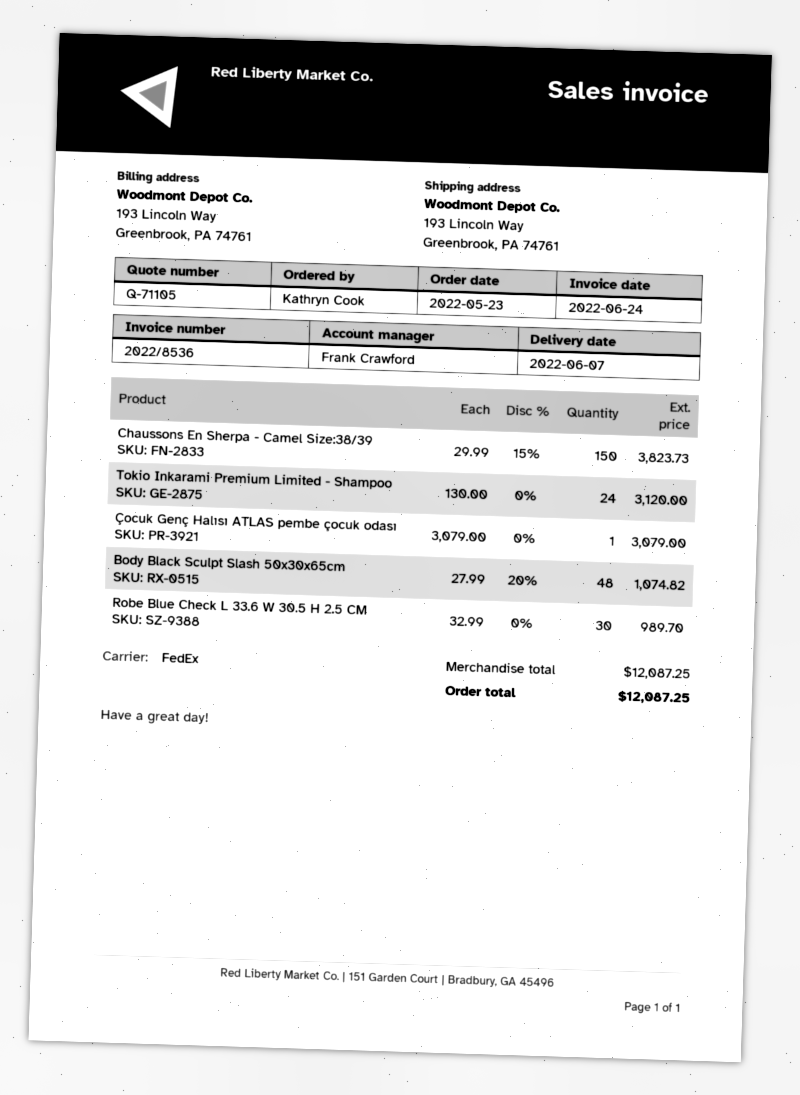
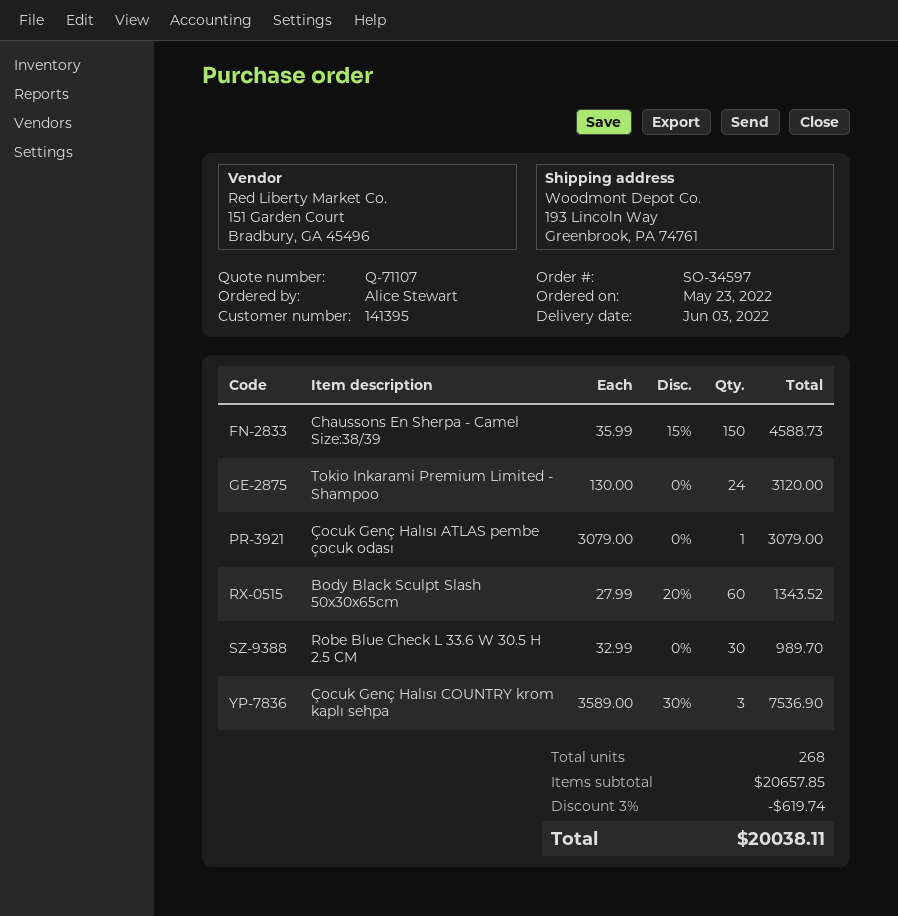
quote number: Q-71105 -> Q-71107
delivery date: 2022-06-07 -> 2022-06-03
ordered by: Kathryn Cook -> Alice Stewart
Chaussons En Sherpa - Camel Size:38/39: 150 x 29.99 - 15% = 3823.73 -> 150 x 35.99 - 15% = 4588.73
Body Black Sculpt Slash 50x30x65cm: 48 x 27.99 - 20% = 1074.82 -> 60 x 27.99 - 20% = 1343.52
Çocuk Genç Halısı COUNTRY krom kaplı sehpa: none -> 3 x 3589.00 - 30% = 7536.90
subtotal: 12087.25 -> 20657.85
discount: none -> 3% = 619.74
total: 12087.25 -> 20038.11

